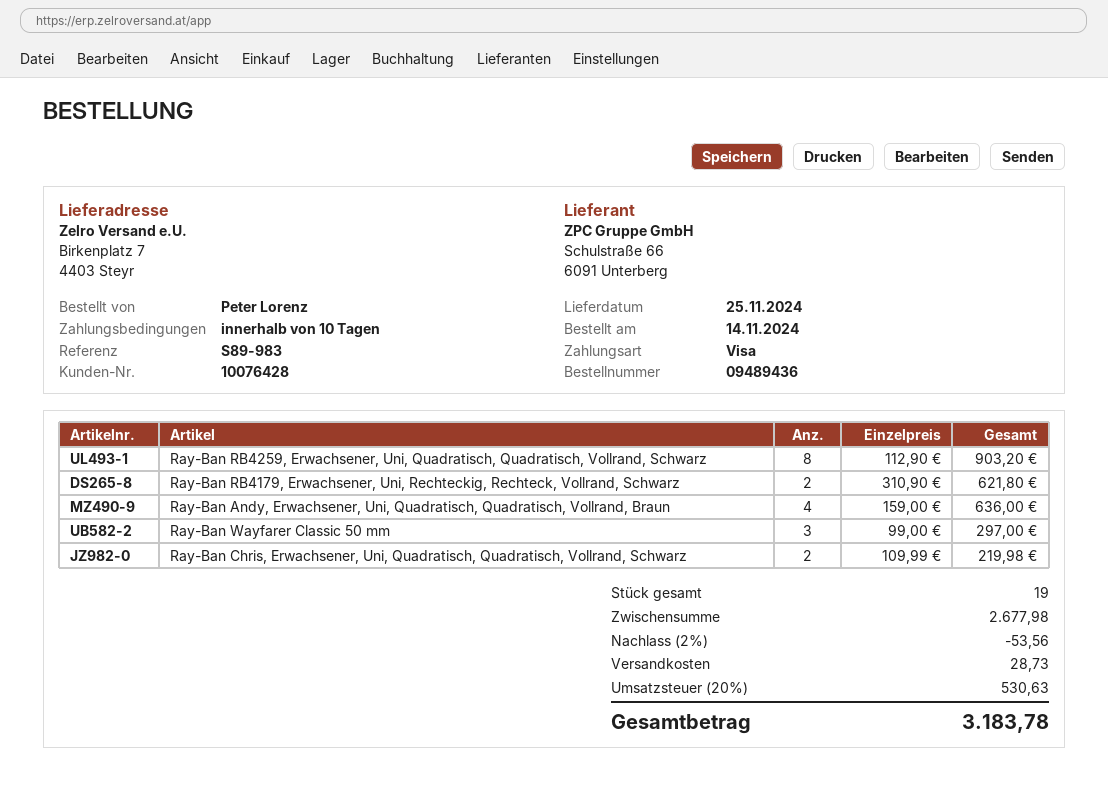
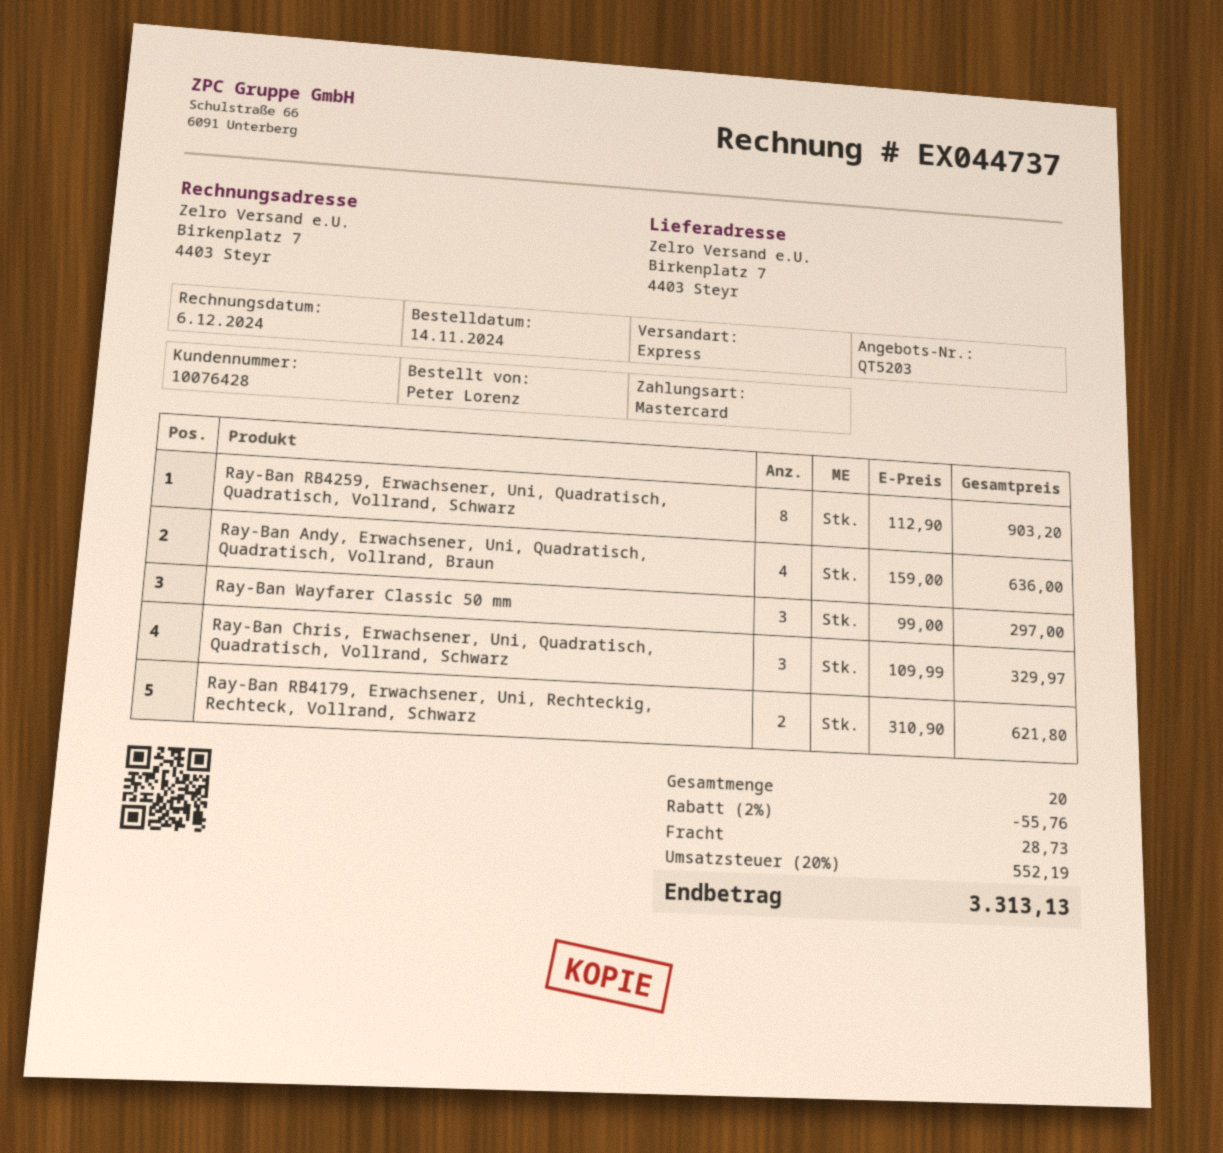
payment method: Visa -> Mastercard
Ray-Ban Chris, Erwachsener, Uni, Quadratisch, Quadratisch, Vollrand, Schwarz: 2 x 109.99 = 219.98 -> 3 x 109.99 = 329.97
total quantity: 19 -> 20
discount: 2% = 53.56 -> 2% = 55.76
tax: 20% = 530.63 -> 20% = 552.19
total: 3183.78 -> 3313.13

